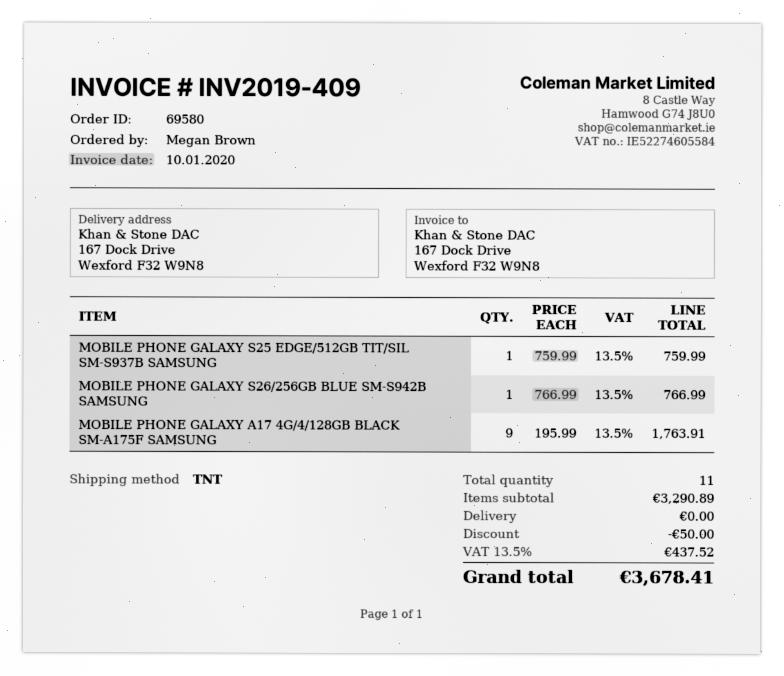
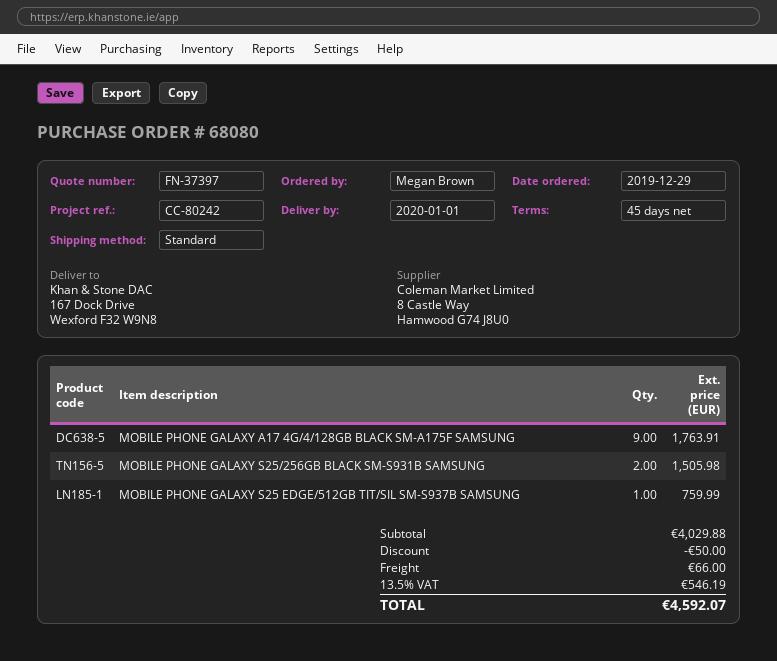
order number: 69580 -> 68080
shipping method: TNT -> standard
MOBILE PHONE GALAXY S26/256GB BLUE SM-S942B SAMSUNG: 1 for 766.99 -> none
MOBILE PHONE GALAXY S25/256GB BLACK SM-S931B SAMSUNG: none -> 2 for 1505.98
subtotal: 3290.89 -> 4029.88
shipping: 0.00 -> 66.00
tax: 13.5% = 437.52 -> 13.5% = 546.19
total: 3678.41 -> 4592.07

